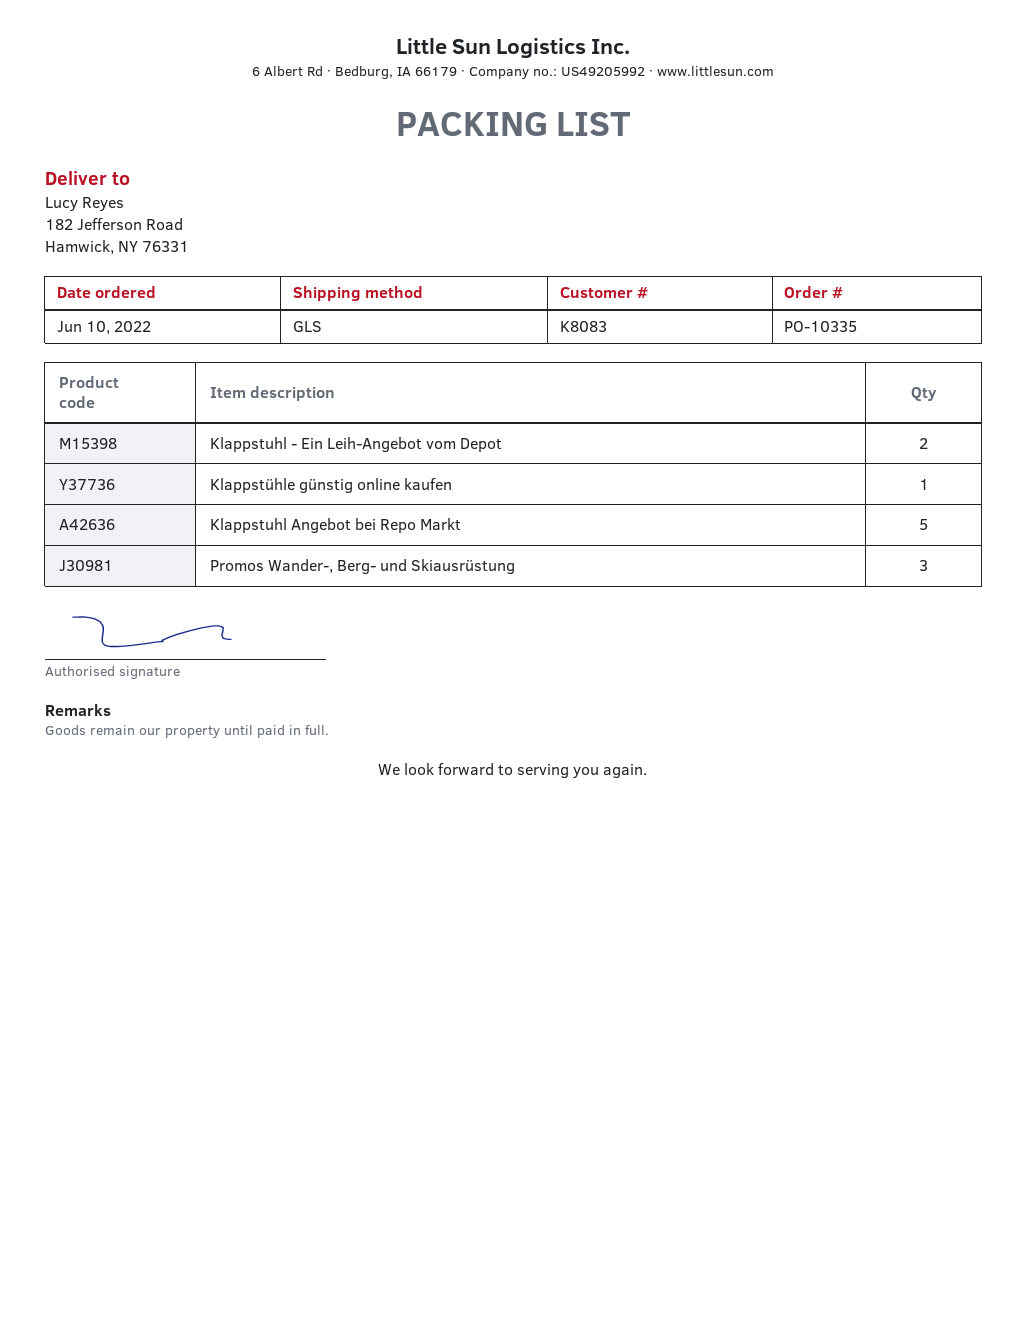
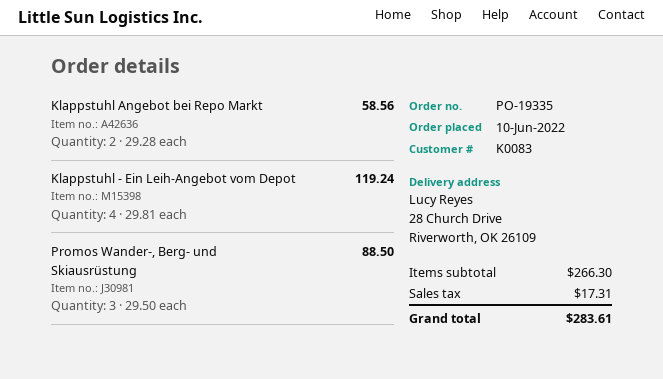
order number: PO-10335 -> PO-19335
customer number: K8083 -> K0083
ship to: 182 Jefferson Road, Hamwick, NY 76331 -> 28 Church Drive, Riverworth, OK 26109
Klappstuhl - Ein Leih-Angebot vom Depot: 2 -> 4
Klappstühle günstig online kaufen: 1 -> none
Klappstuhl Angebot bei Repo Markt: 5 -> 2

